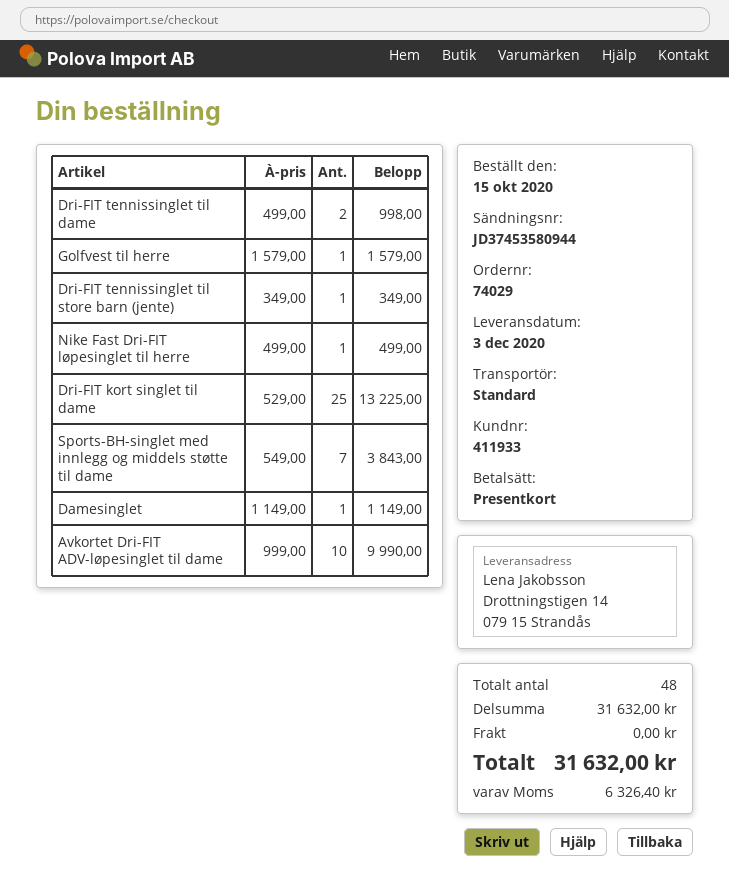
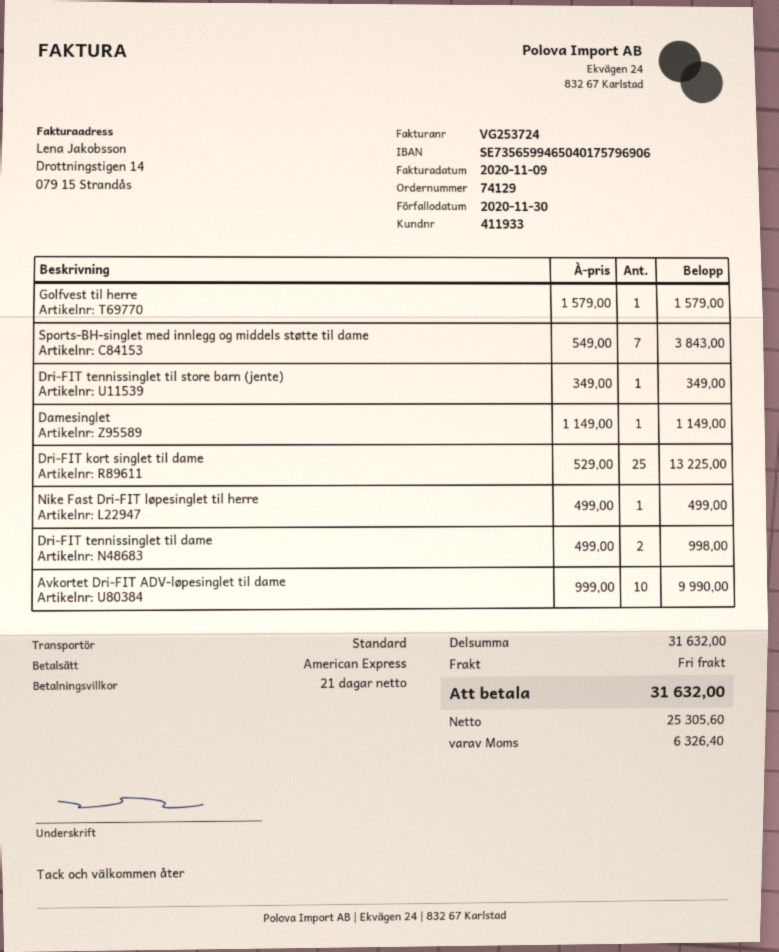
order number: 74029 -> 74129
payment method: gift card -> American Express

